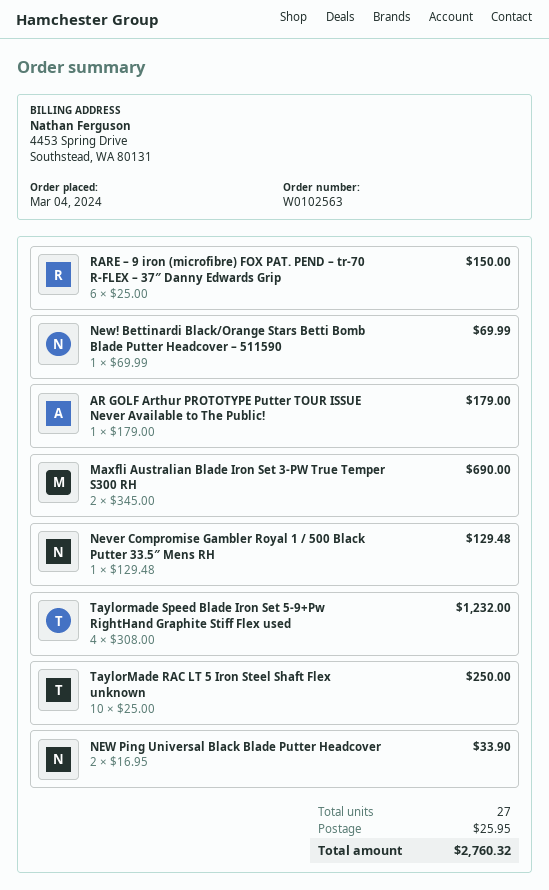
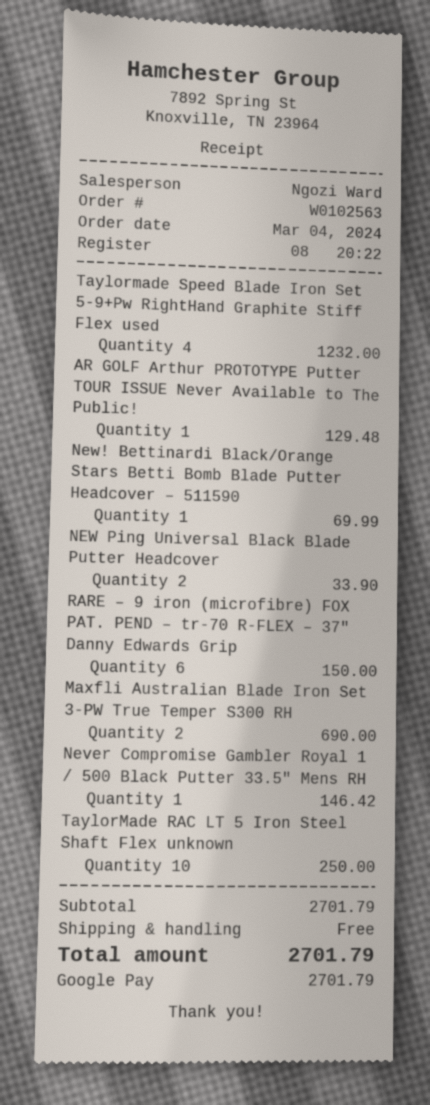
AR GOLF Arthur PROTOTYPE Putter TOUR ISSUE Never Available to The Public!: 1 for 179.00 -> 1 for 129.48
Never Compromise Gambler Royal 1 / 500 Black Putter 33.5″ Mens RH: 1 for 129.48 -> 1 for 146.42
shipping: 25.95 -> 0.00
total: 2760.32 -> 2701.79

